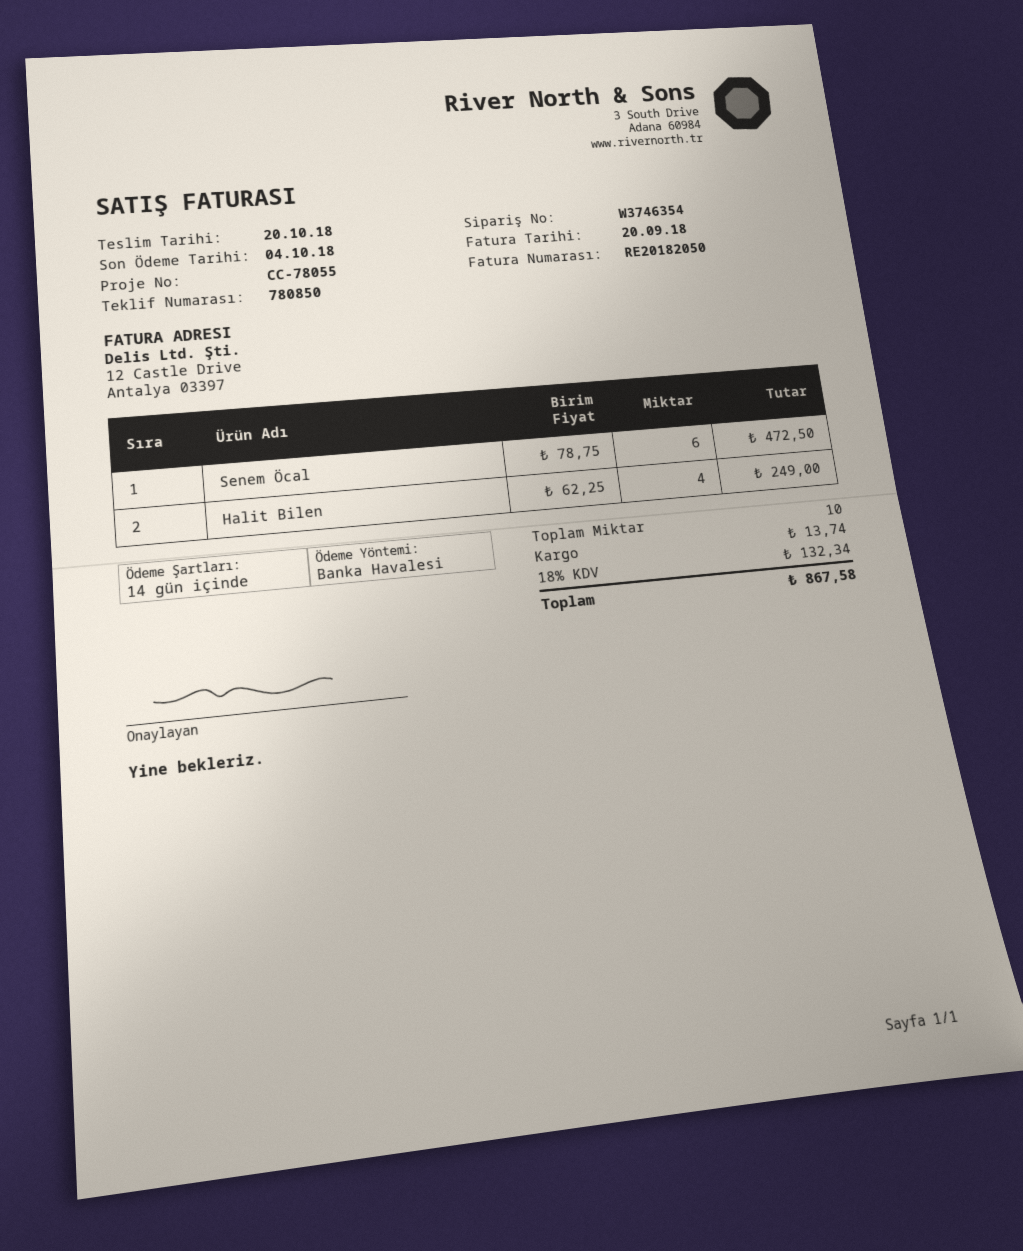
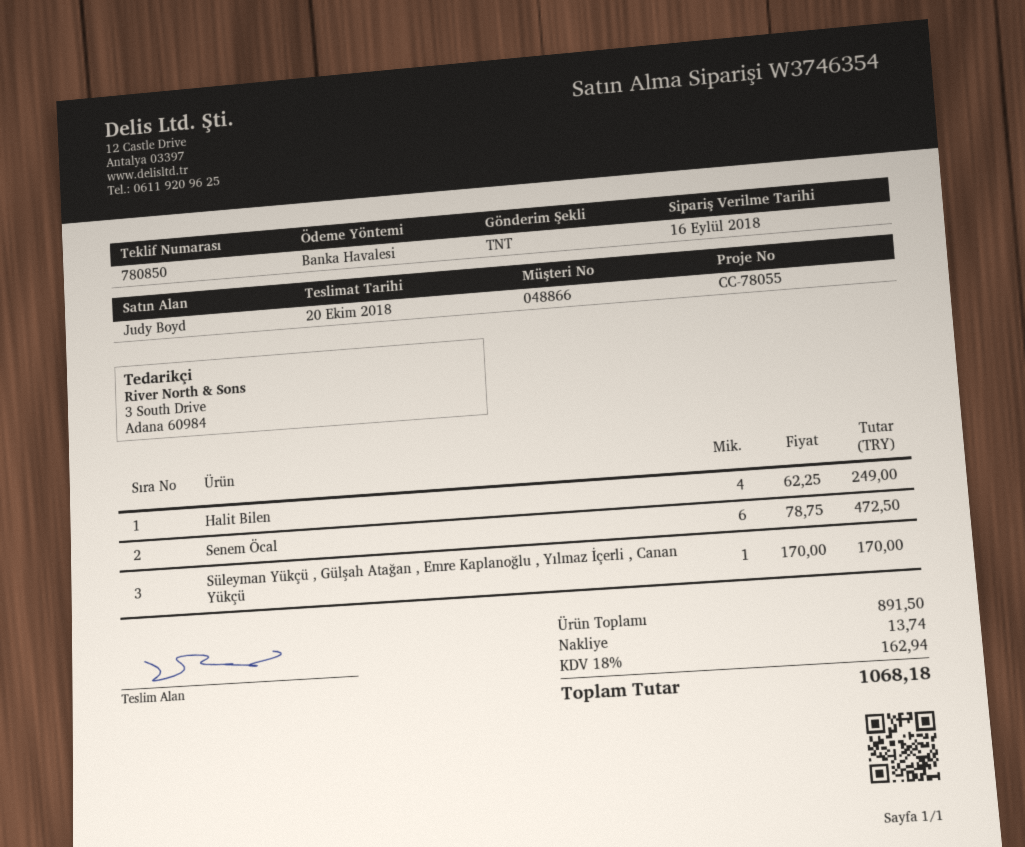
Süleyman Yükçü , Gülşah Atağan , Emre Kaplanoğlu , Yılmaz İçerli , Canan Yükçü: none -> 1 x 170.00 = 170.00
tax: 18% = 132.34 -> 18% = 162.94
total: 867.58 -> 1068.18

